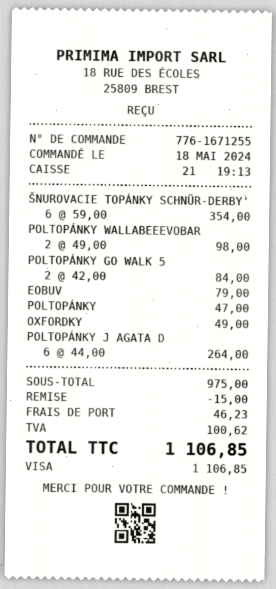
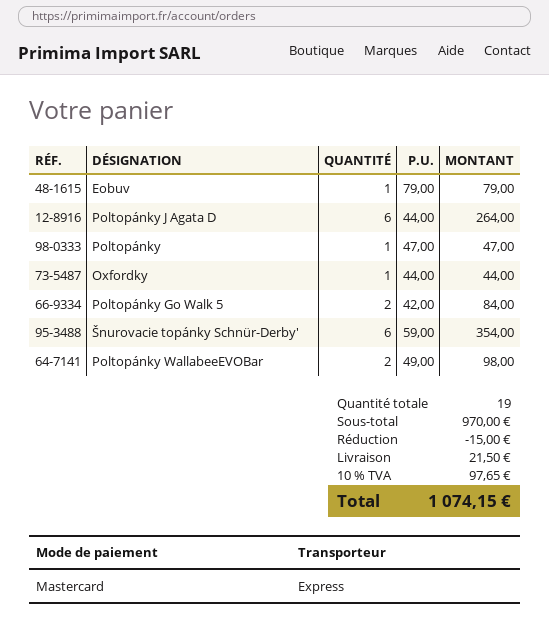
payment method: Visa -> Mastercard
OXFORDKY: 1 x 49.00 = 49.00 -> 1 x 44.00 = 44.00
subtotal: 975.00 -> 970.00
shipping: 46.23 -> 21.50
tax: 100.62 -> 97.65
total: 1106.85 -> 1074.15

